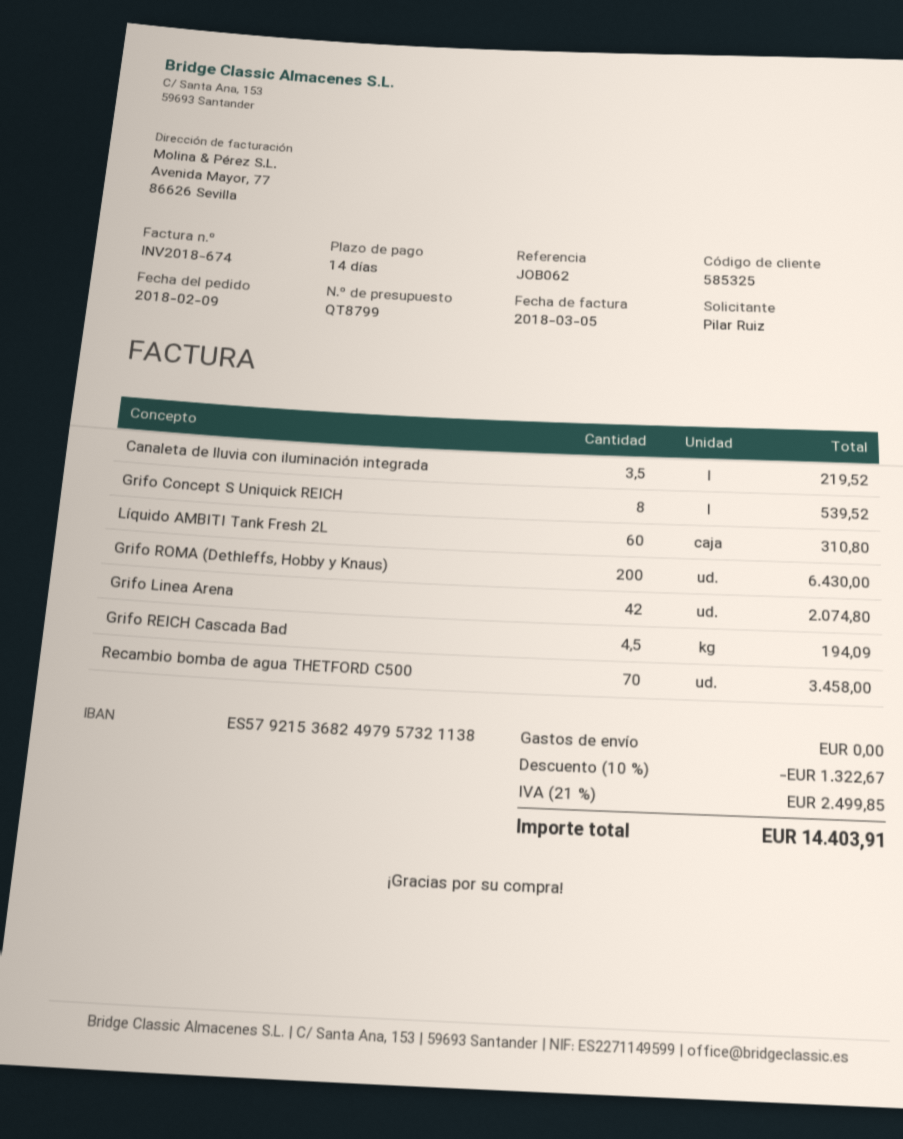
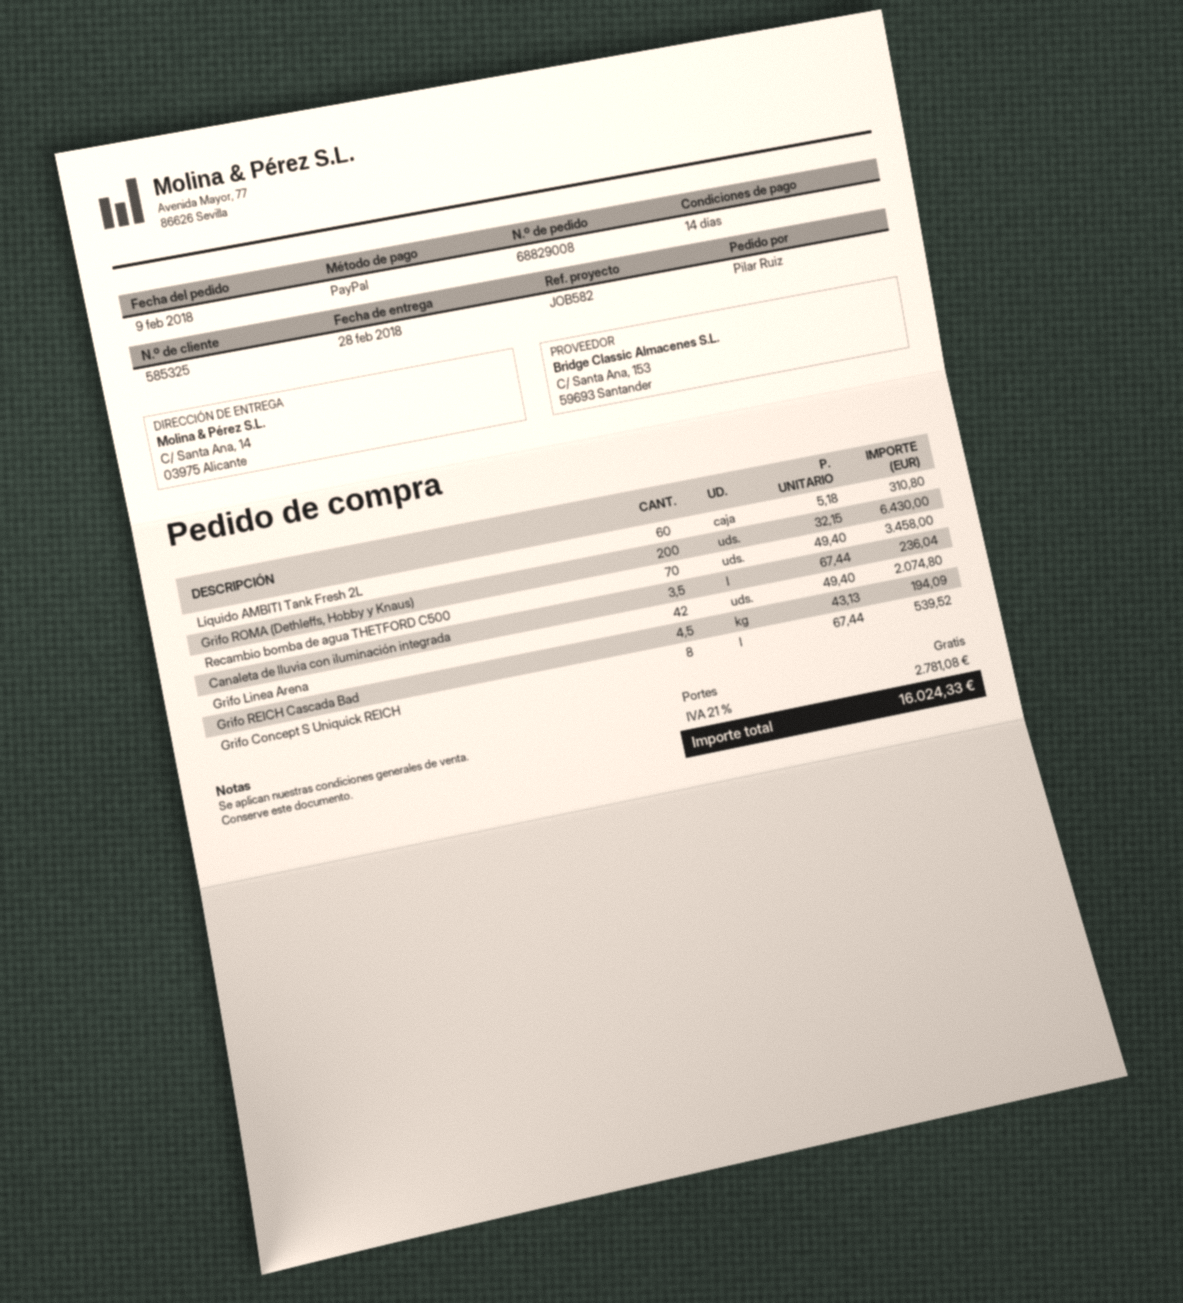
reference: JOB062 -> JOB582
Canaleta de lluvia con iluminación integrada: 3.5 for 219.52 -> 3.5 for 236.04
discount: 10% = 1322.67 -> none
tax: 21% = 2499.85 -> 21% = 2781.08
total: 14403.91 -> 16024.33

